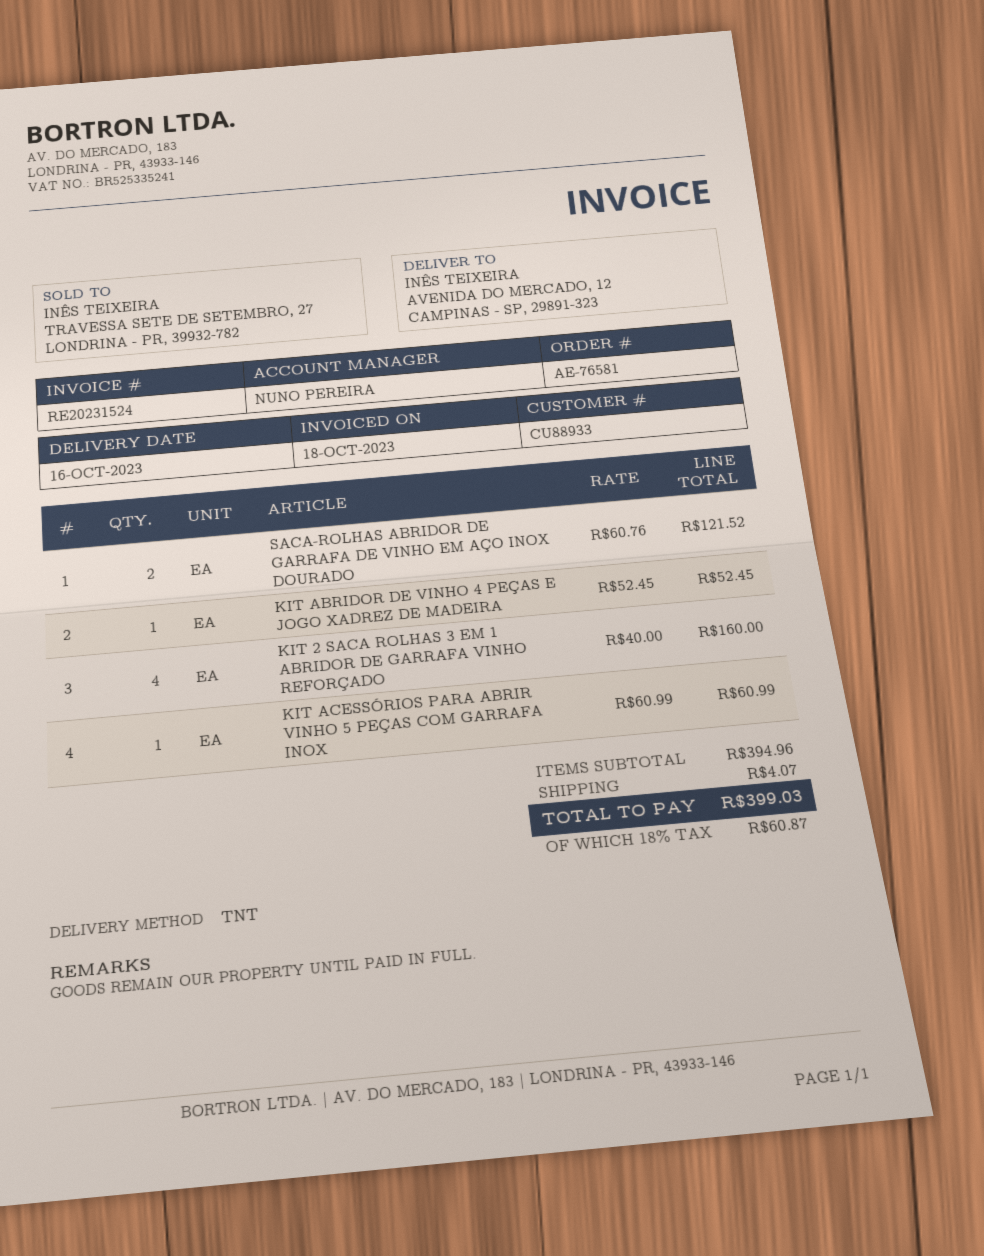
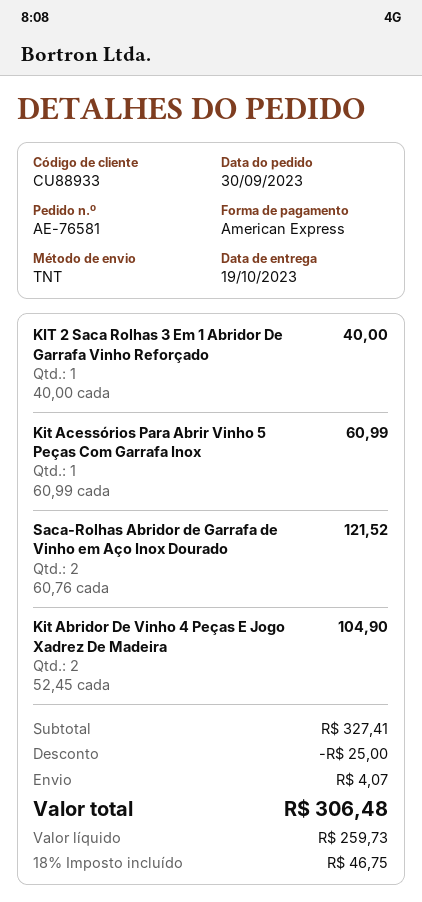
delivery date: 2023-10-16 -> 2023-10-19
KIT ABRIDOR DE VINHO 4 PEÇAS E JOGO XADREZ DE MADEIRA: 1 x 52.45 = 52.45 -> 2 x 52.45 = 104.90
KIT 2 SACA ROLHAS 3 EM 1 ABRIDOR DE GARRAFA VINHO REFORÇADO: 4 x 40.00 = 160.00 -> 1 x 40.00 = 40.00
subtotal: 394.96 -> 327.41
discount: none -> 25.00
tax: 18% = 60.87 -> 18% = 46.75
total: 399.03 -> 306.48

